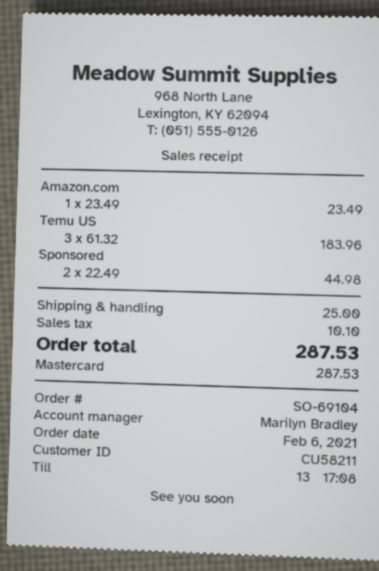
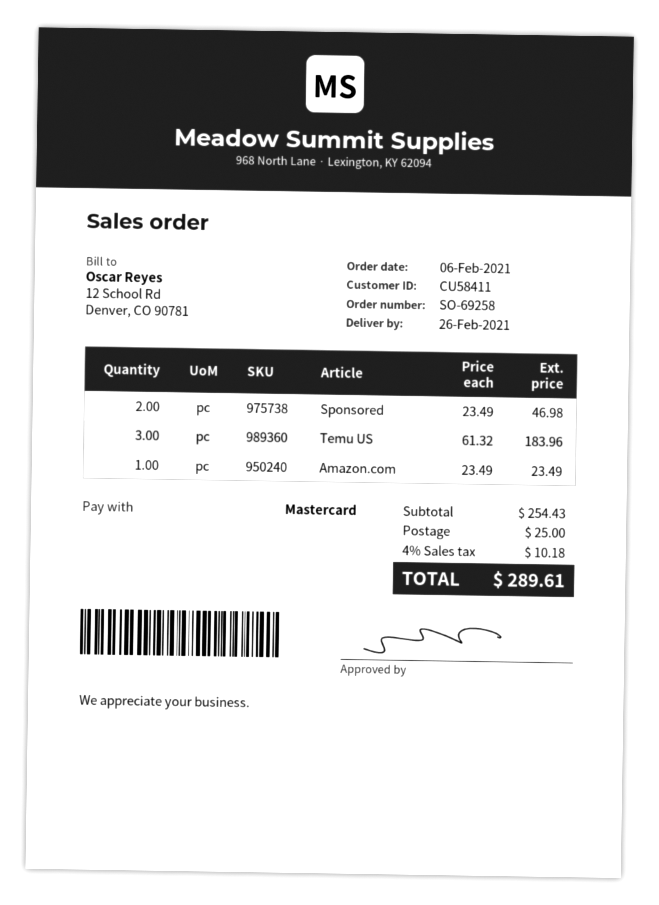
order number: SO-69104 -> SO-69258
customer number: CU58211 -> CU58411
Sponsored: 2 x 22.49 = 44.98 -> 2 x 23.49 = 46.98
tax: 10.10 -> 10.18
total: 287.53 -> 289.61

